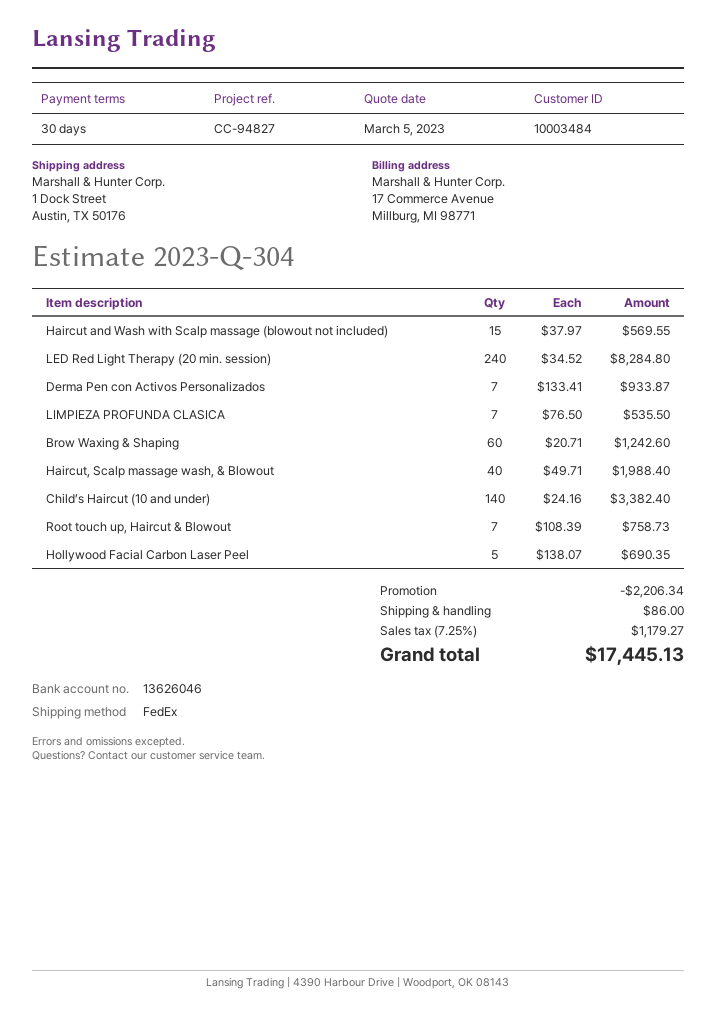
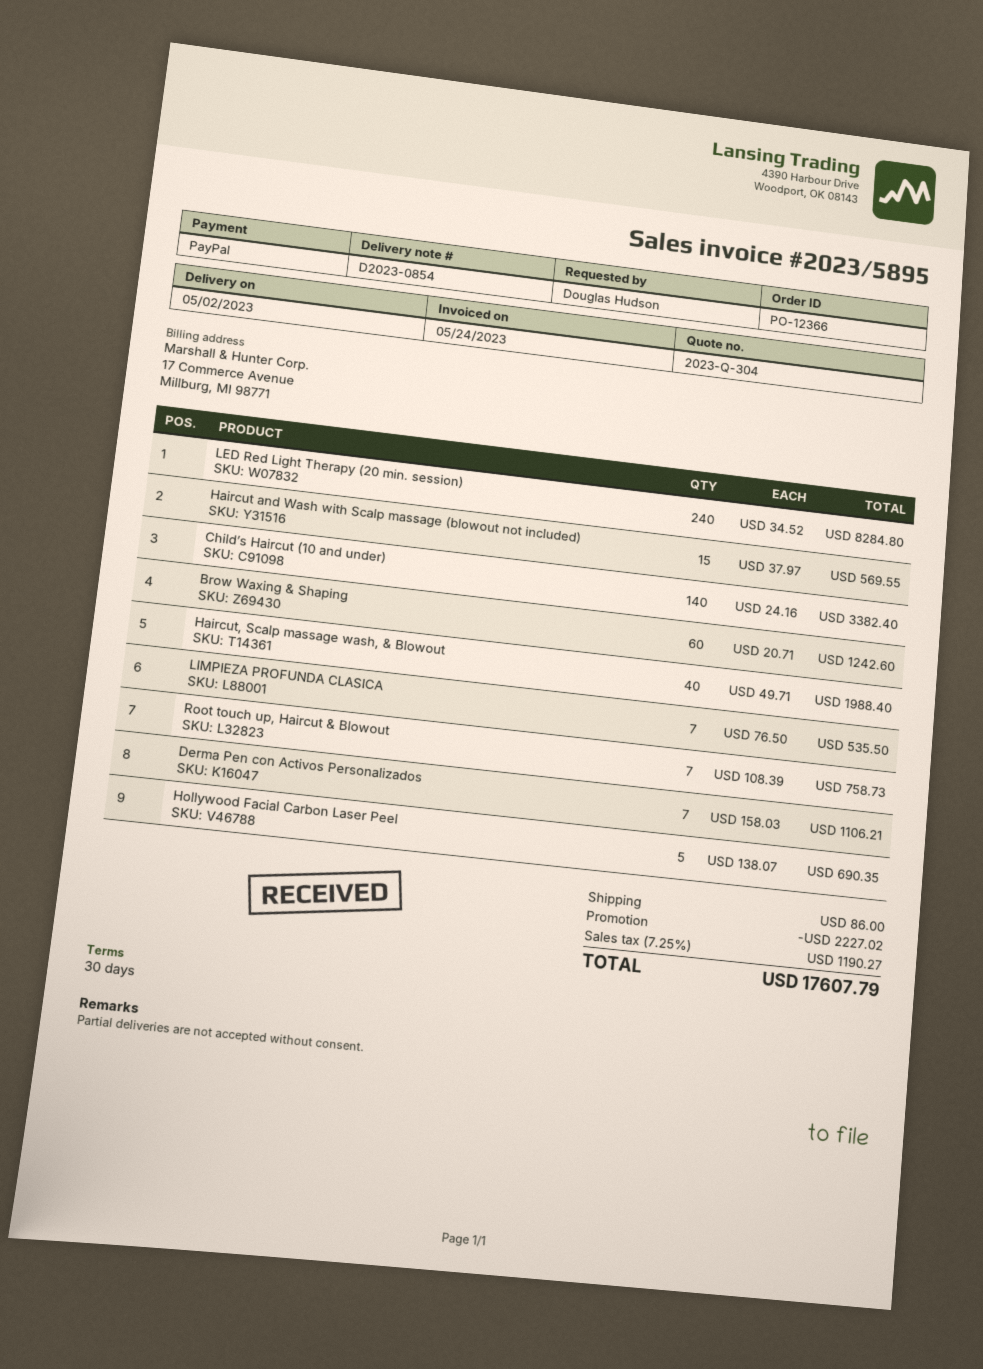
Derma Pen con Activos Personalizados: 7 x 133.41 = 933.87 -> 7 x 158.03 = 1106.21
discount: 2206.34 -> 2227.02
tax: 7.25% = 1179.27 -> 7.25% = 1190.27
total: 17445.13 -> 17607.79

